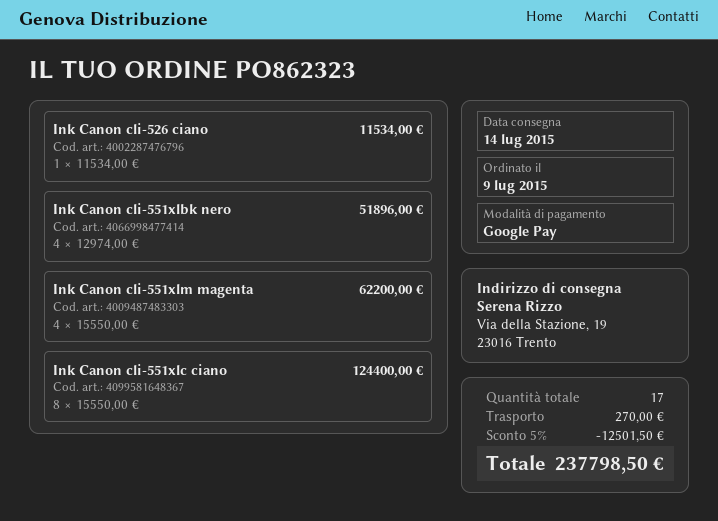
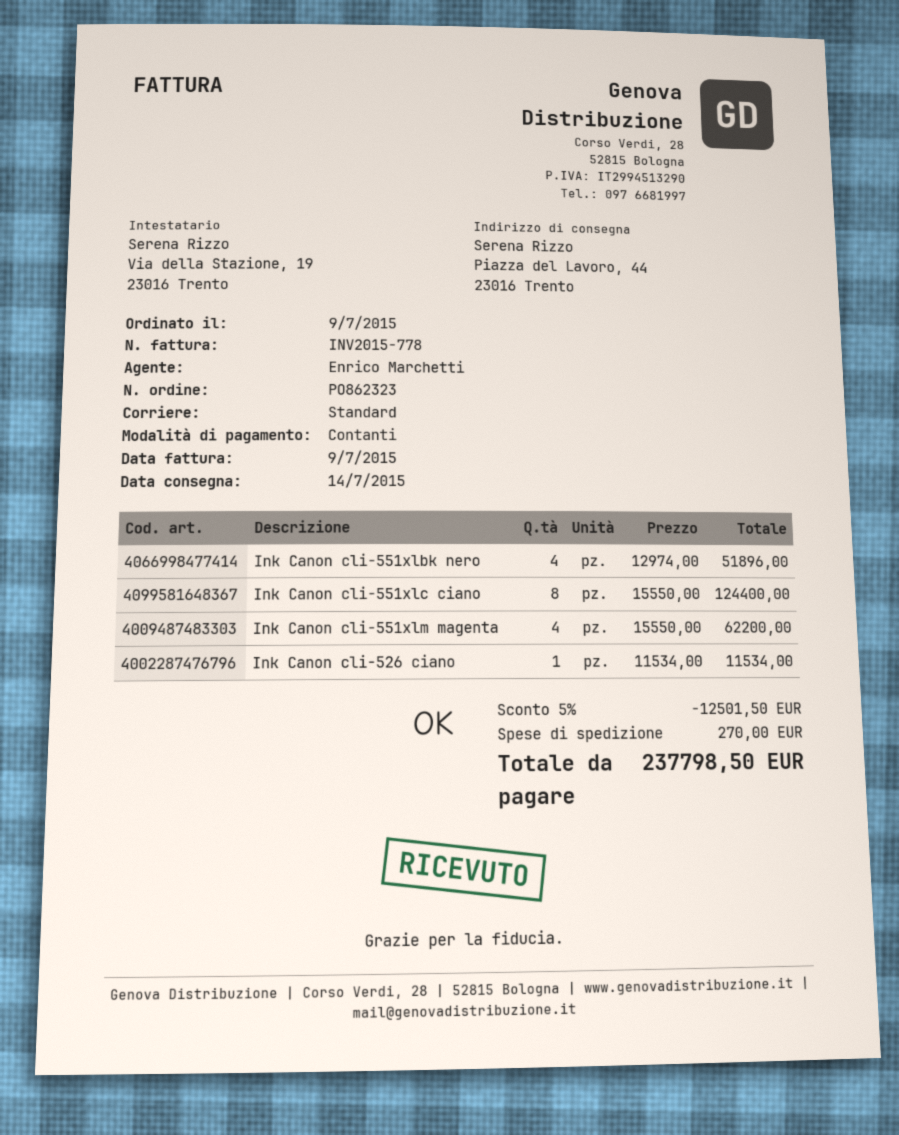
payment method: Google Pay -> cash
ship to: Via della Stazione, 19, 23016 Trento -> Piazza del Lavoro, 44, 23016 Trento

